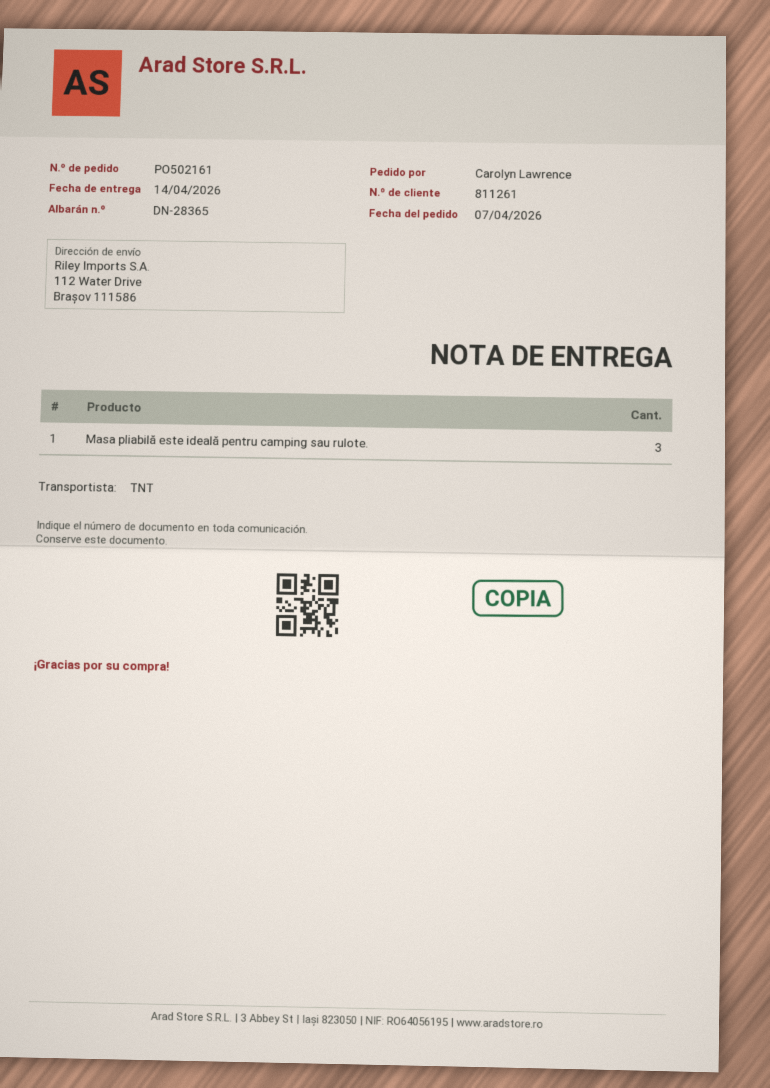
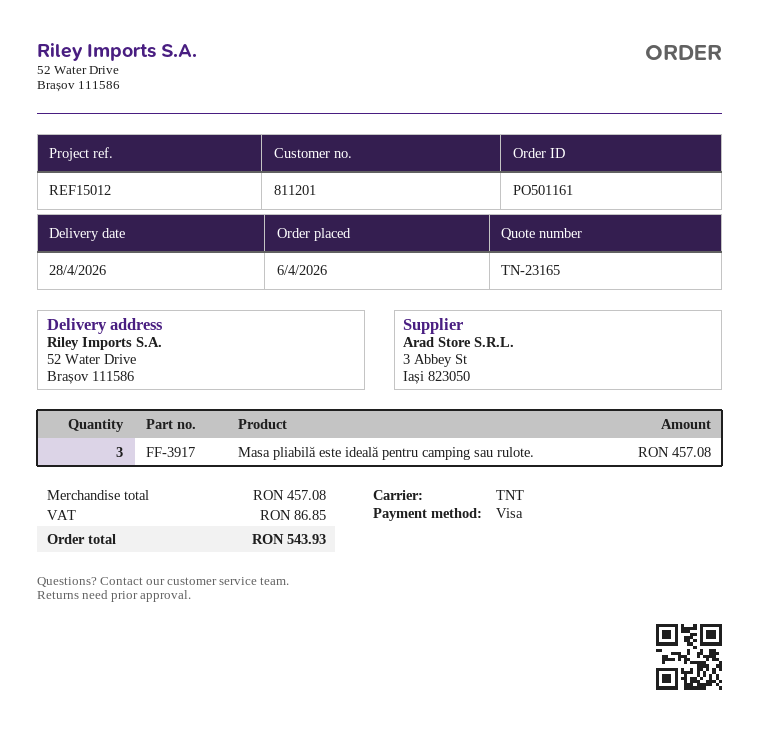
order number: PO502161 -> PO501161
order date: 2026-04-07 -> 2026-04-06
delivery date: 2026-04-14 -> 2026-04-28
customer number: 811261 -> 811201
ship to: 112 Water Drive, Brașov 111586 -> 52 Water Drive, Brașov 111586

